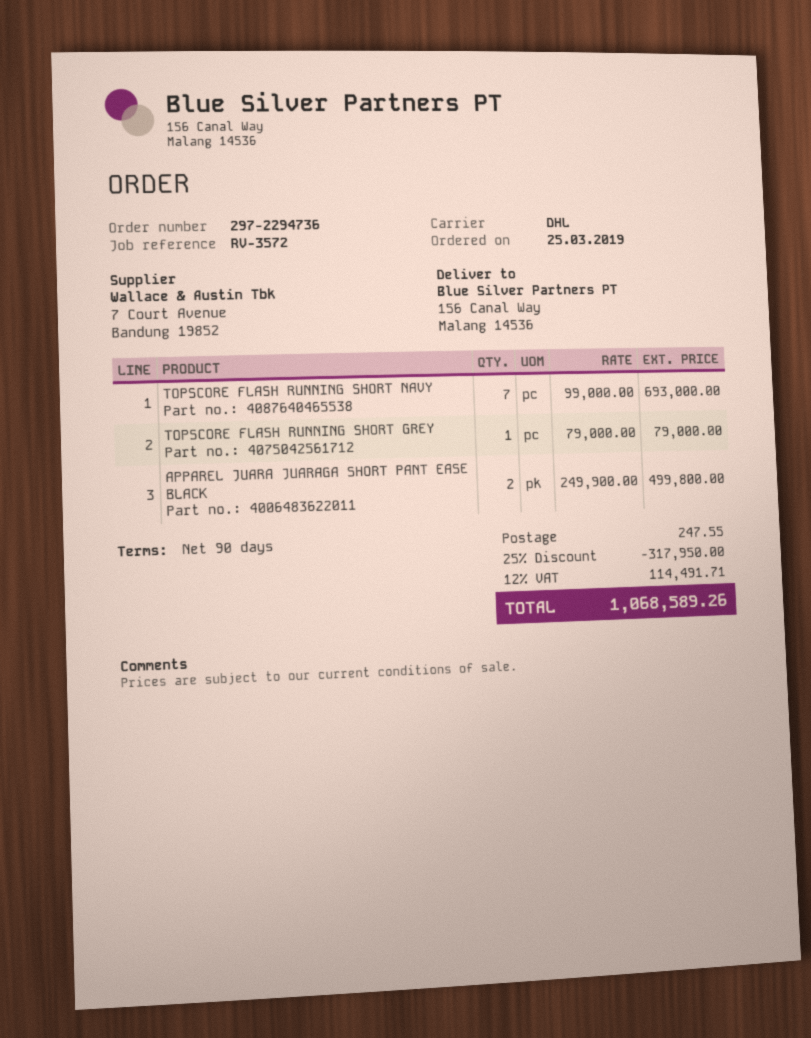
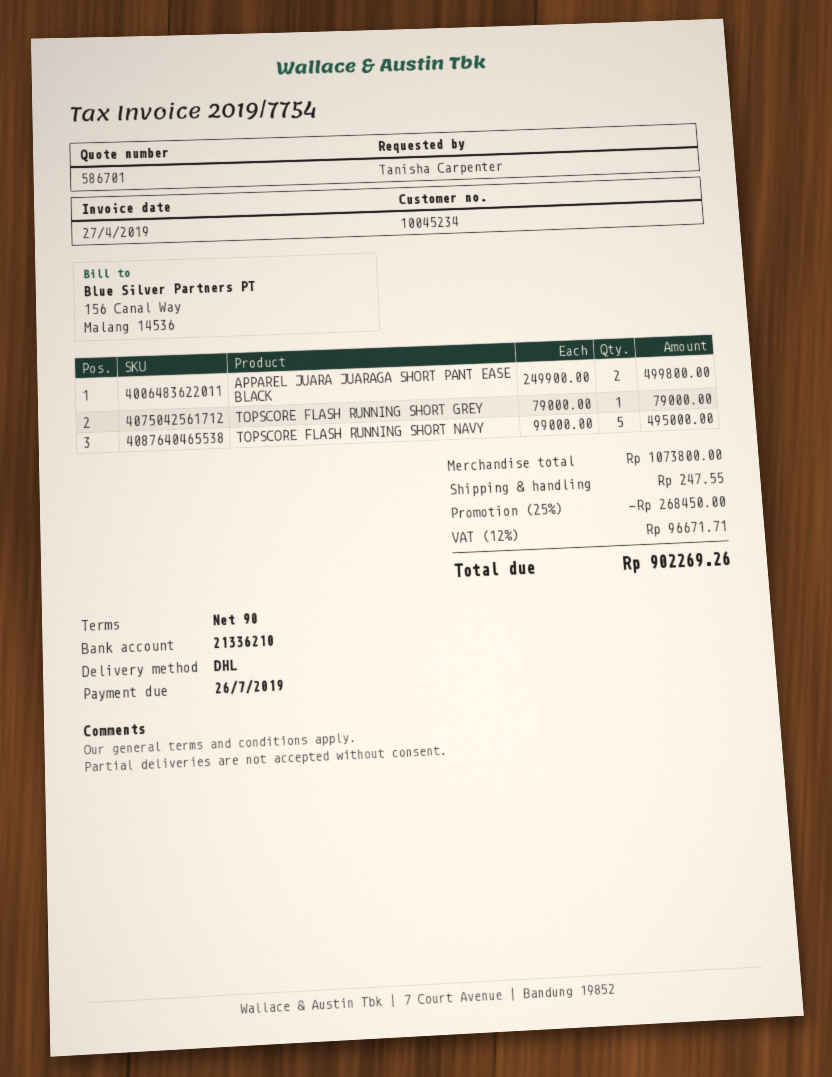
TOPSCORE FLASH RUNNING SHORT NAVY: 7 x 99000.00 = 693000.00 -> 5 x 99000.00 = 495000.00
discount: 25% = 317950.00 -> 25% = 268450.00
tax: 12% = 114491.71 -> 12% = 96671.71
total: 1068589.26 -> 902269.26

